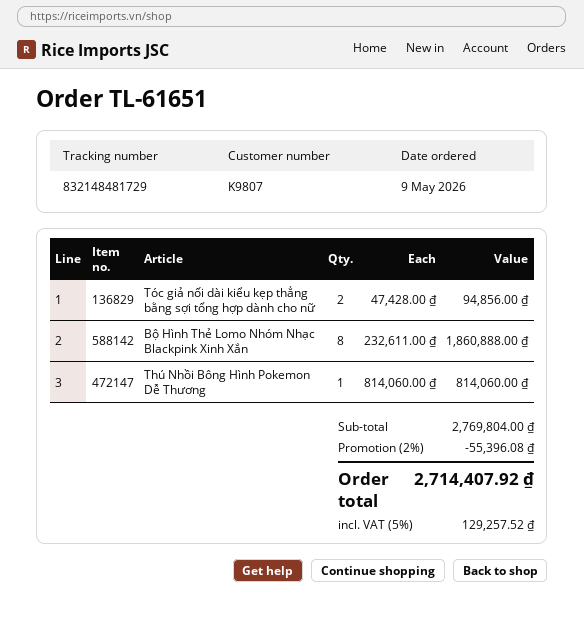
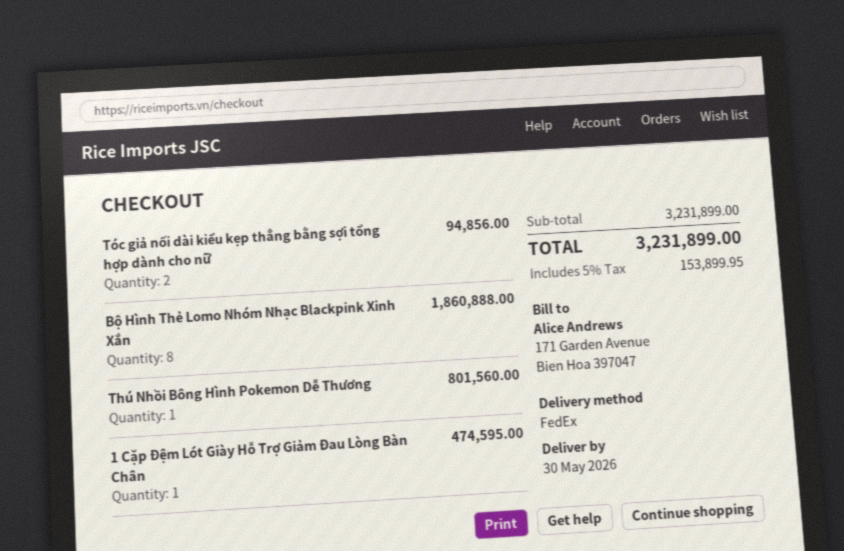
Thú Nhồi Bông Hình Pokemon Dễ Thương: 1 for 814060.00 -> 1 for 801560.00
1 Cặp Đệm Lót Giày Hỗ Trợ Giảm Đau Lòng Bàn Chân: none -> 1 for 474595.00
subtotal: 2769804.00 -> 3231899.00
discount: 2% = 55396.08 -> none
tax: 5% = 129257.52 -> 5% = 153899.95
total: 2714407.92 -> 3231899.00

